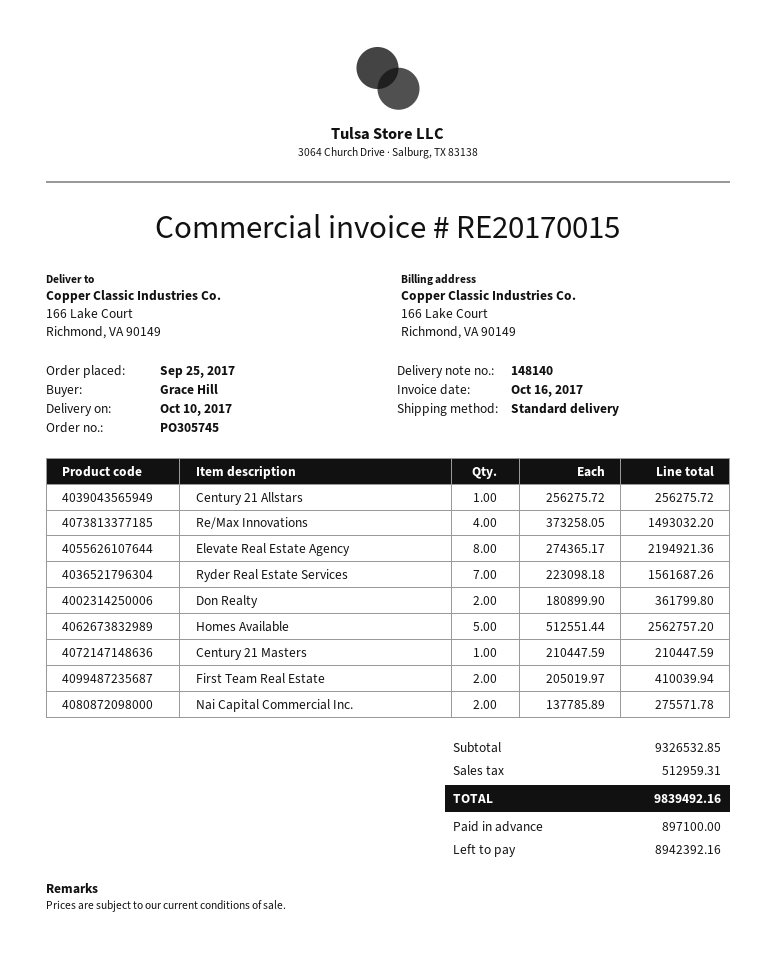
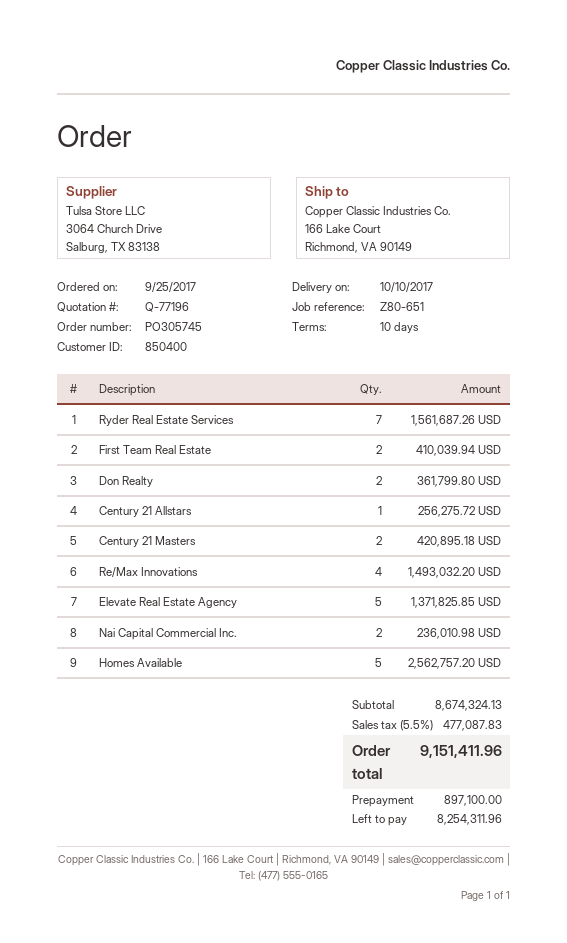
Elevate Real Estate Agency: 8 for 2194921.36 -> 5 for 1371825.85
Century 21 Masters: 1 for 210447.59 -> 2 for 420895.18
Nai Capital Commercial Inc.: 2 for 275571.78 -> 2 for 236010.98
subtotal: 9326532.85 -> 8674324.13
tax: 512959.31 -> 477087.83
total: 9839492.16 -> 9151411.96
balance: 8942392.16 -> 8254311.96

